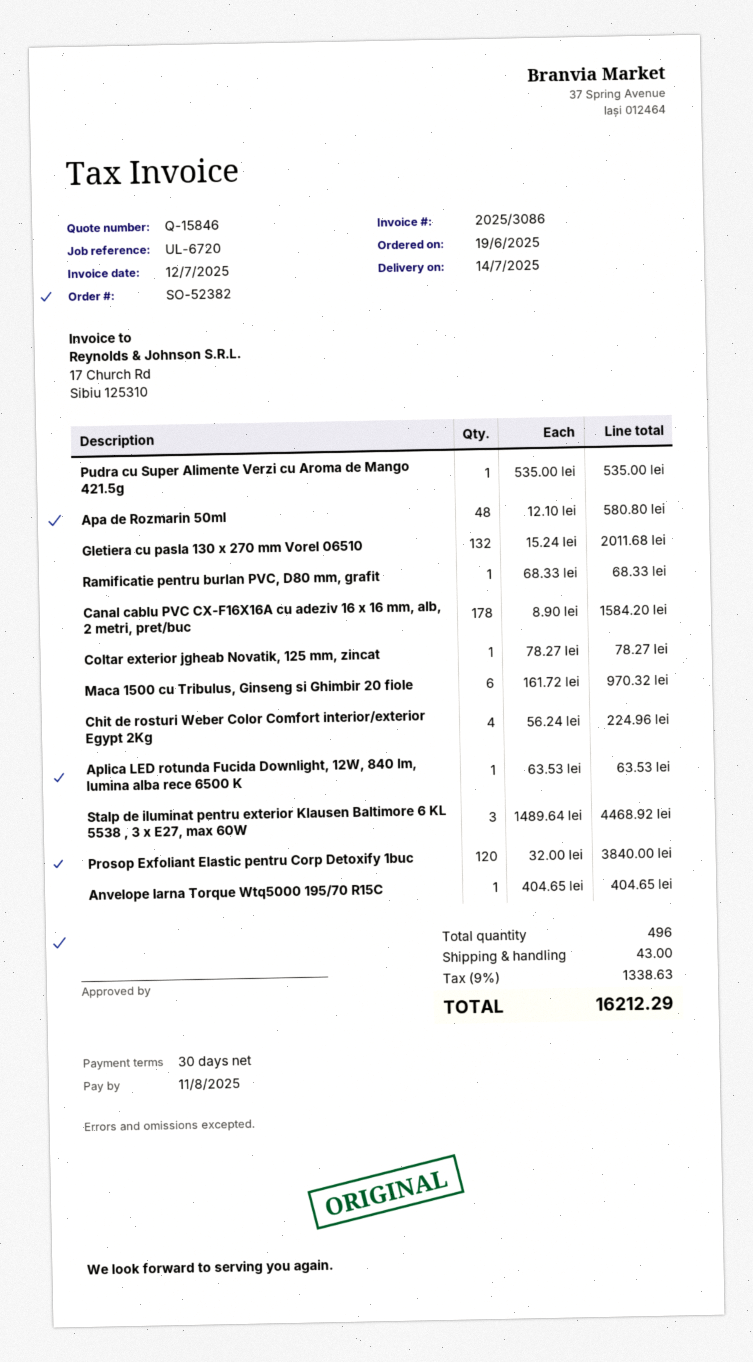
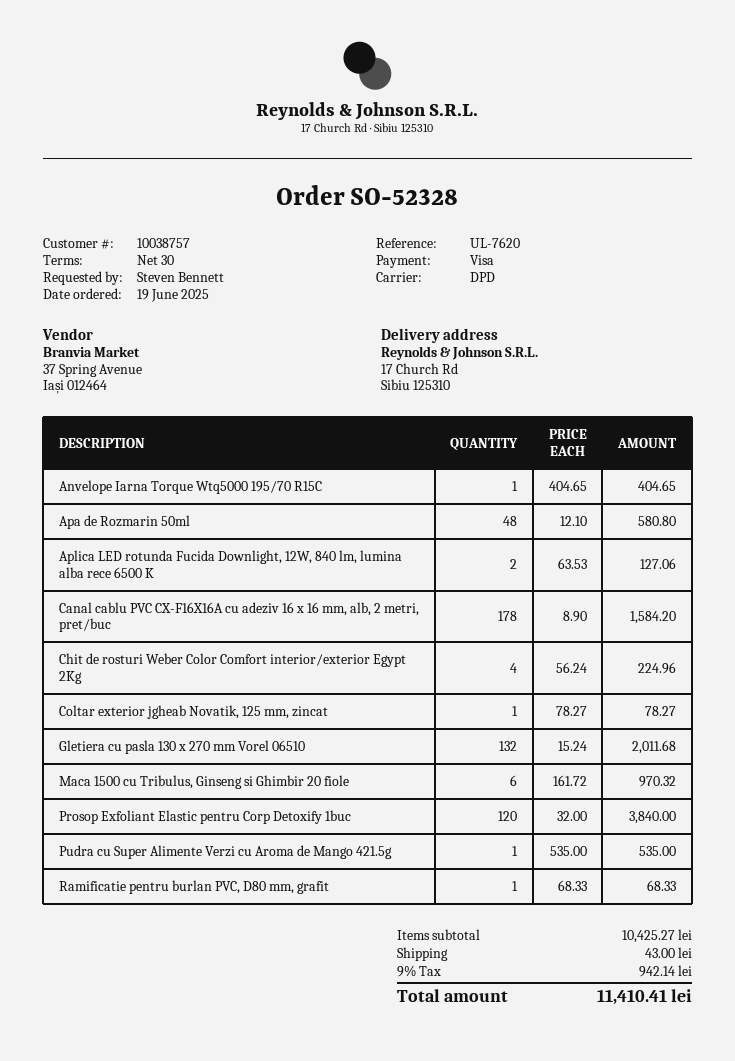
order number: SO-52382 -> SO-52328
reference: UL-6720 -> UL-7620
Aplica LED rotunda Fucida Downlight, 12W, 840 lm, lumina alba rece 6500 K: 1 x 63.53 = 63.53 -> 2 x 63.53 = 127.06
Stalp de iluminat pentru exterior Klausen Baltimore 6 KL 5538 , 3 x E27, max 60W: 3 x 1489.64 = 4468.92 -> none
tax: 9% = 1338.63 -> 9% = 942.14
total: 16212.29 -> 11410.41

